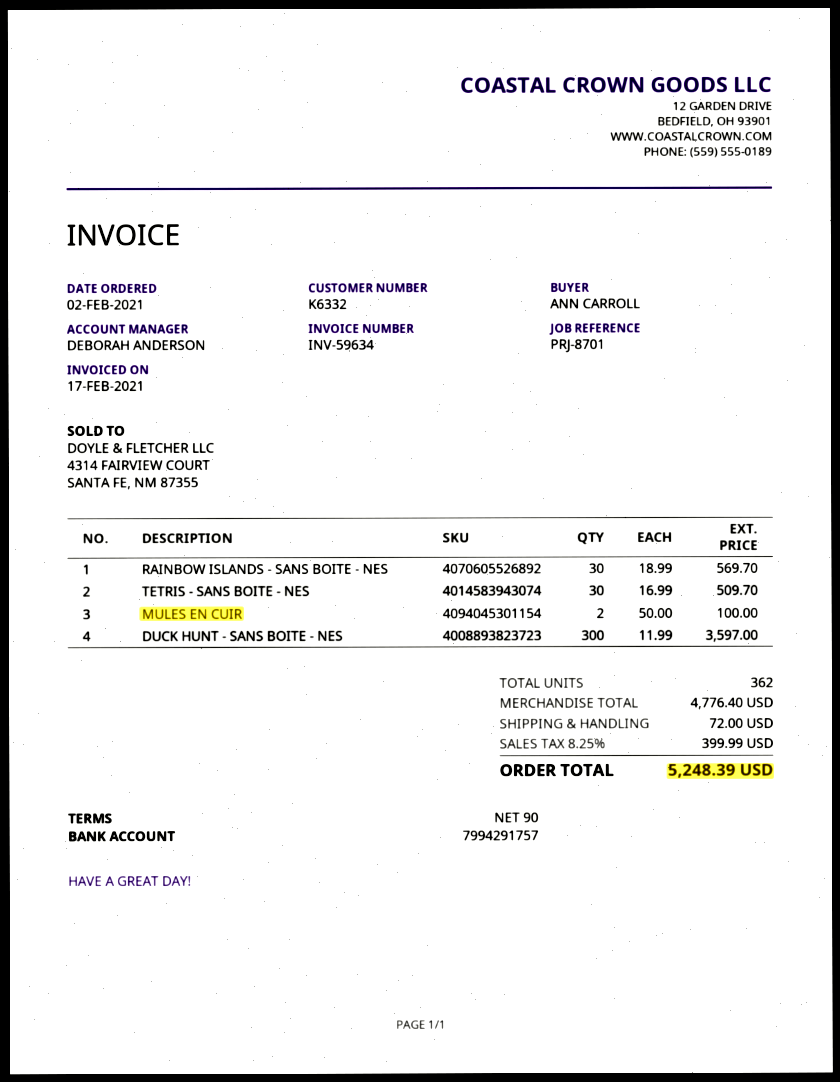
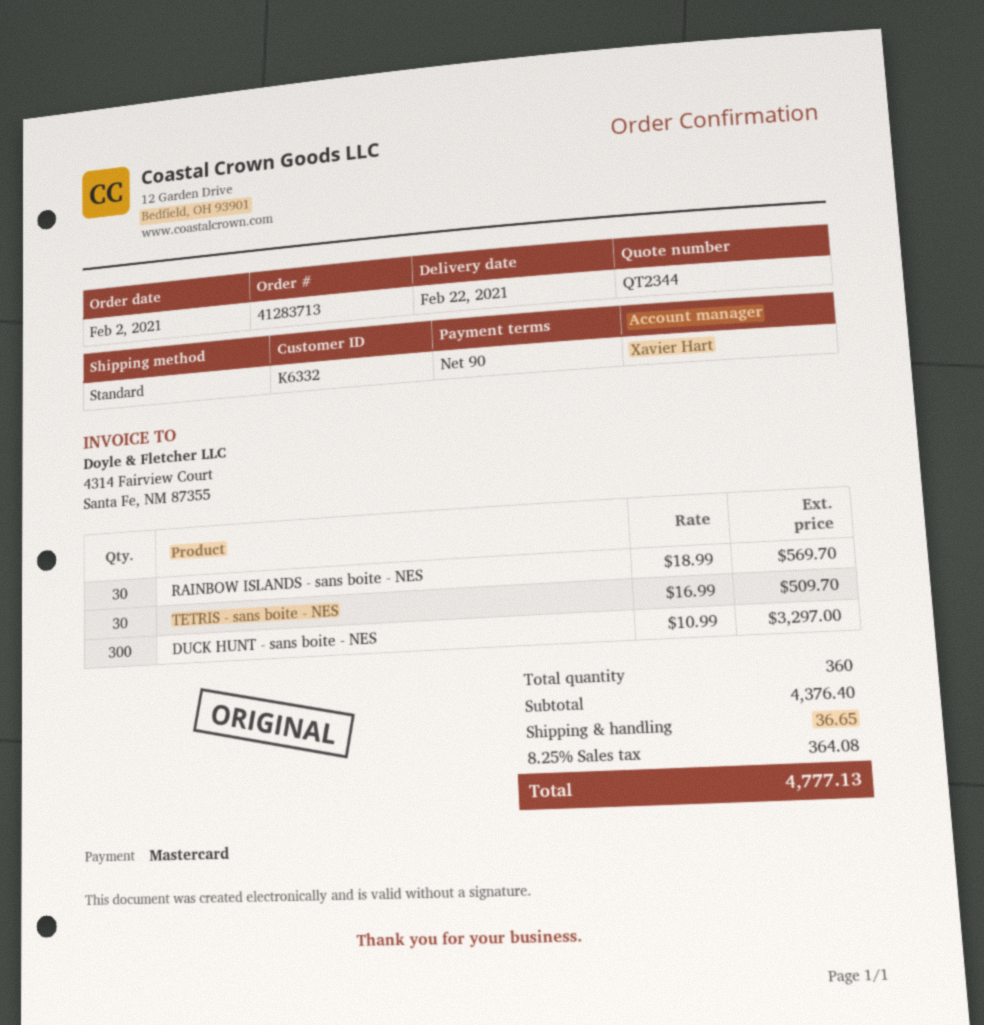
sales rep: DEBORAH ANDERSON -> Xavier Hart
MULES EN CUIR: 2 x 50.00 = 100.00 -> none
DUCK HUNT - SANS BOITE - NES: 300 x 11.99 = 3597.00 -> 300 x 10.99 = 3297.00
total quantity: 362 -> 360
subtotal: 4776.40 -> 4376.40
shipping: 72.00 -> 36.65
tax: 8.25% = 399.99 -> 8.25% = 364.08
total: 5248.39 -> 4777.13

